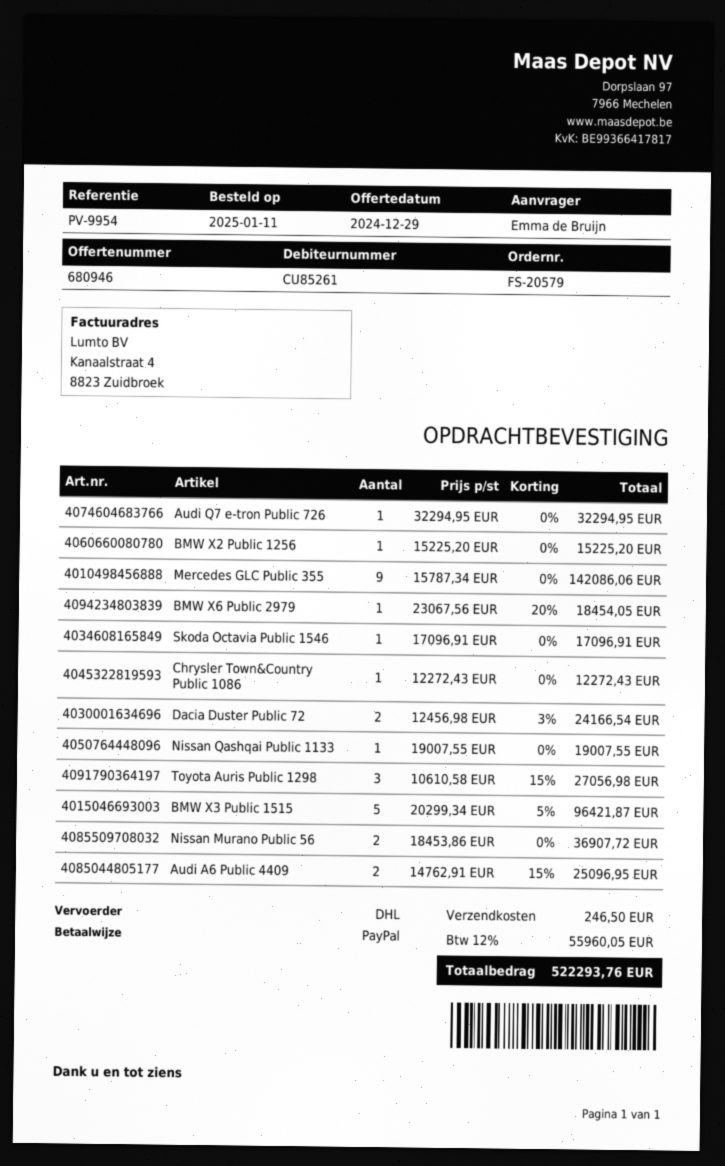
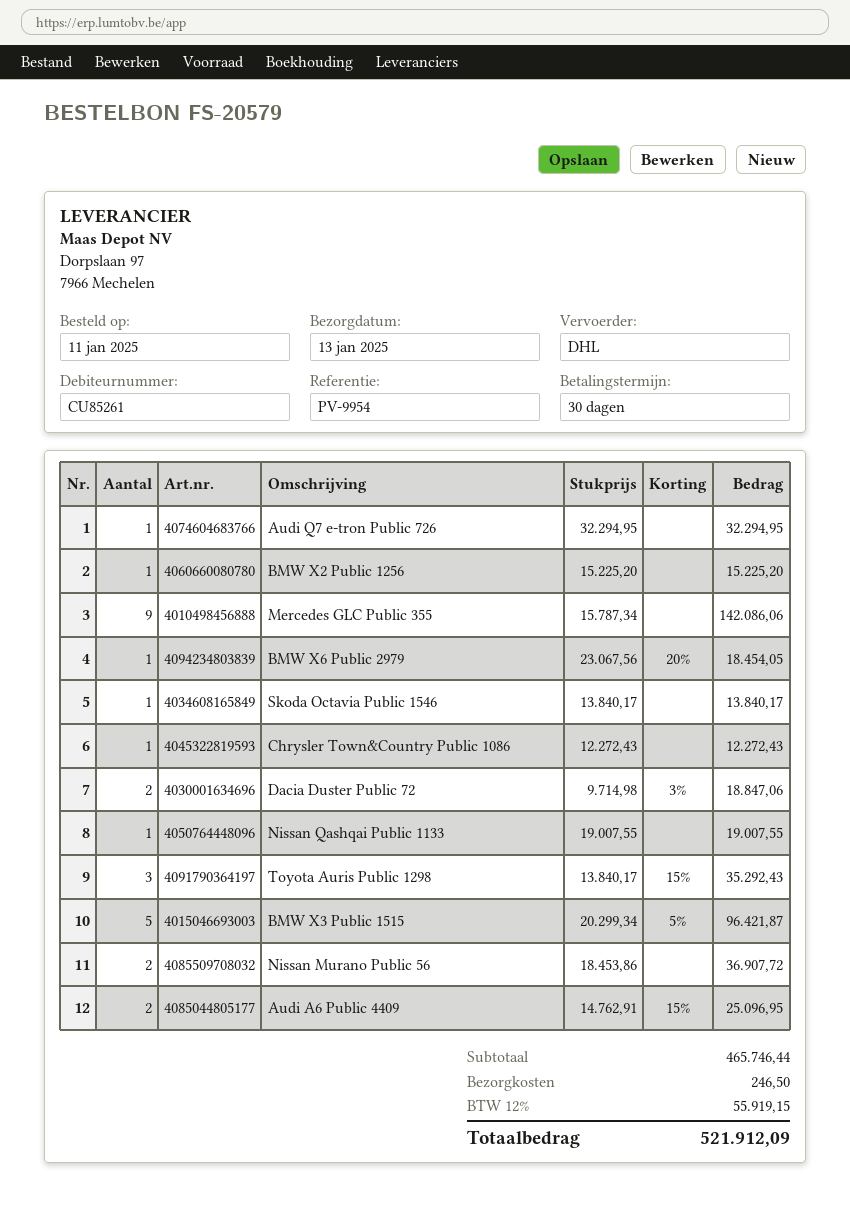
Skoda Octavia Public 1546: 1 x 17096.91 = 17096.91 -> 1 x 13840.17 = 13840.17
Dacia Duster Public 72: 2 x 12456.98 - 3% = 24166.54 -> 2 x 9714.98 - 3% = 18847.06
Toyota Auris Public 1298: 3 x 10610.58 - 15% = 27056.98 -> 3 x 13840.17 - 15% = 35292.43
tax: 12% = 55960.05 -> 12% = 55919.15
total: 522293.76 -> 521912.09

